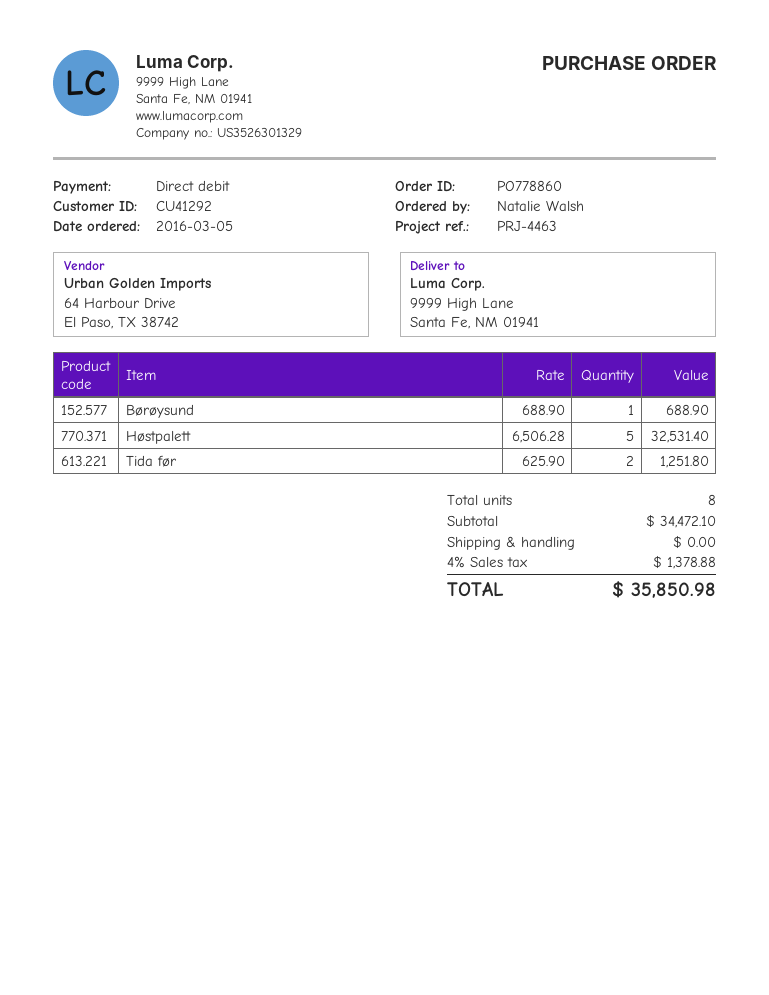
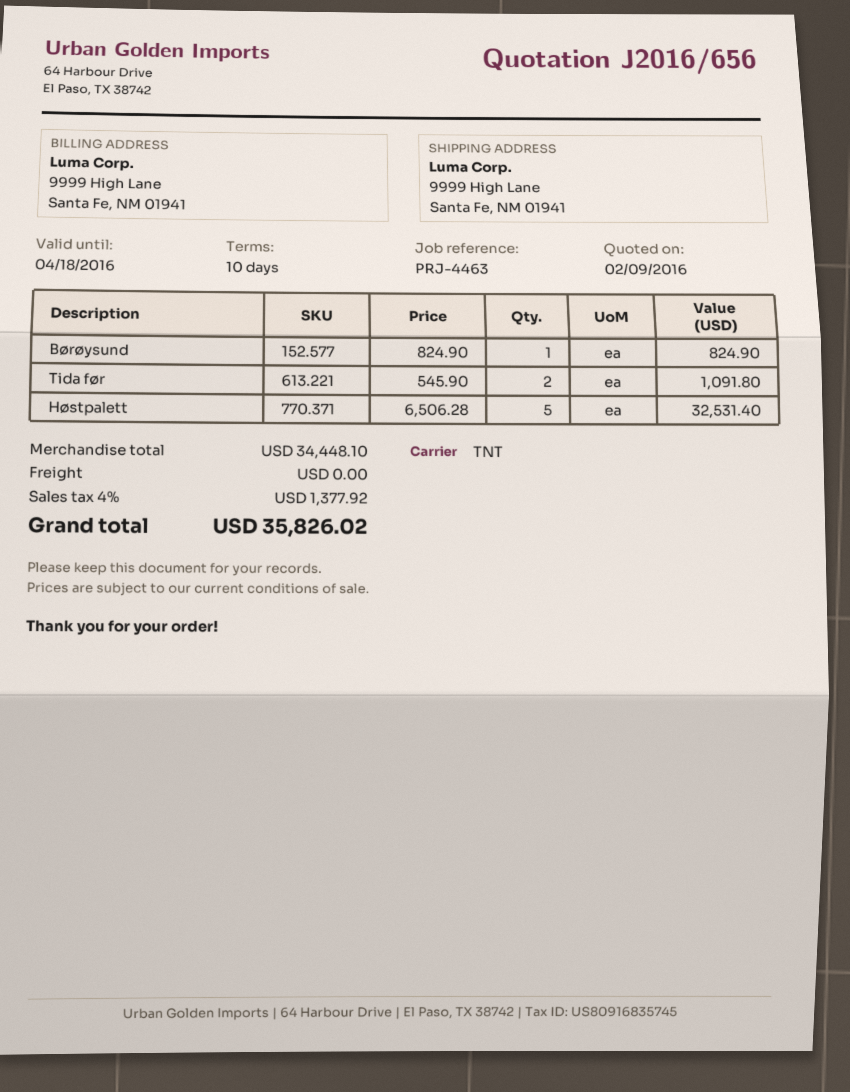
Børøysund: 1 x 688.90 = 688.90 -> 1 x 824.90 = 824.90
Tida før: 2 x 625.90 = 1251.80 -> 2 x 545.90 = 1091.80
subtotal: 34472.10 -> 34448.10
tax: 4% = 1378.88 -> 4% = 1377.92
total: 35850.98 -> 35826.02

